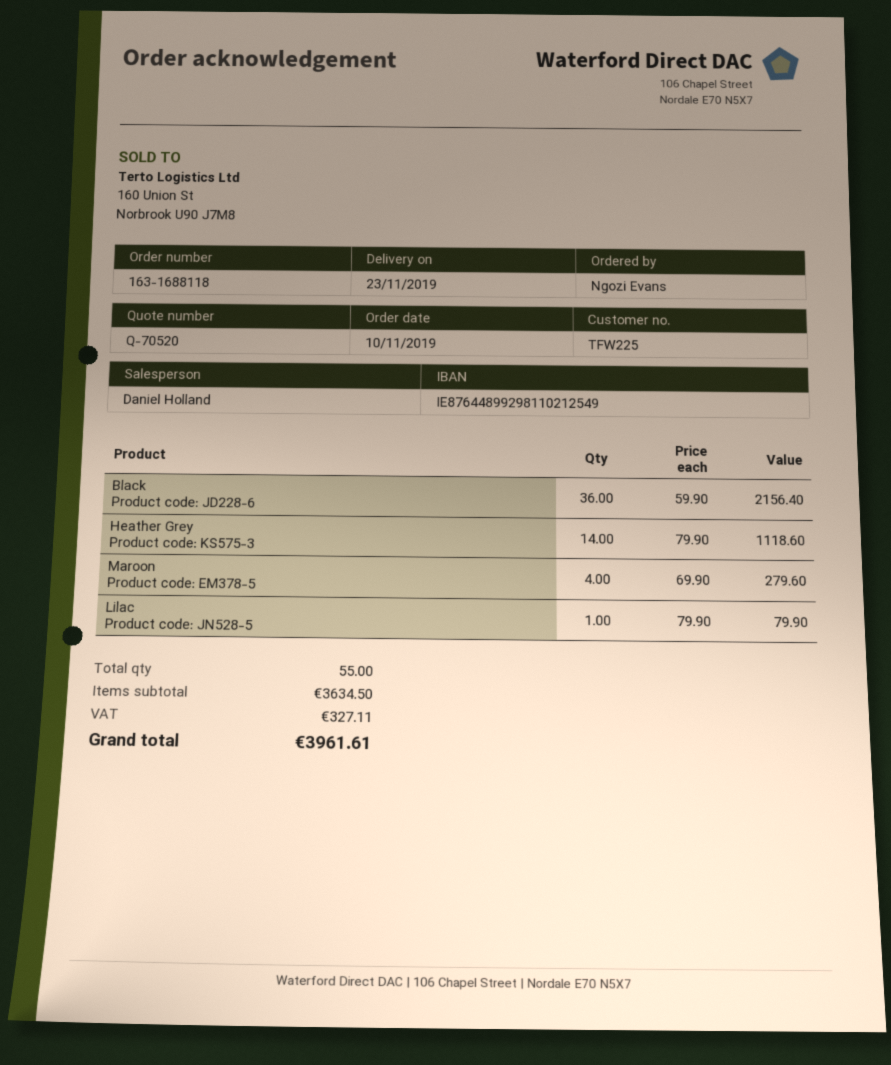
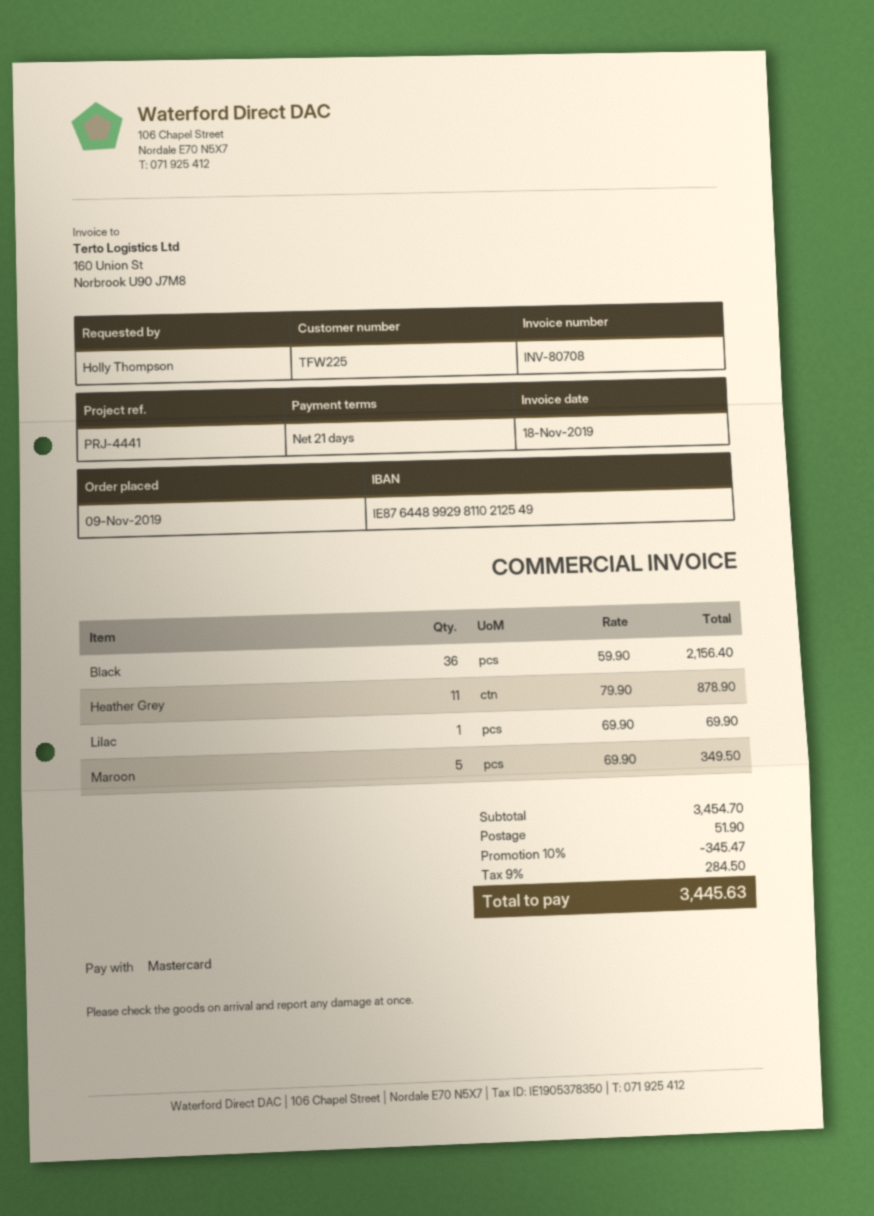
order date: 2019-11-10 -> 2019-11-09
ordered by: Ngozi Evans -> Holly Thompson
Heather Grey: 14 x 79.90 = 1118.60 -> 11 x 79.90 = 878.90
Maroon: 4 x 69.90 = 279.60 -> 5 x 69.90 = 349.50
Lilac: 1 x 79.90 = 79.90 -> 1 x 69.90 = 69.90
subtotal: 3634.50 -> 3454.70
discount: none -> 10% = 345.47
shipping: none -> 51.90
tax: 327.11 -> 284.50
total: 3961.61 -> 3445.63

